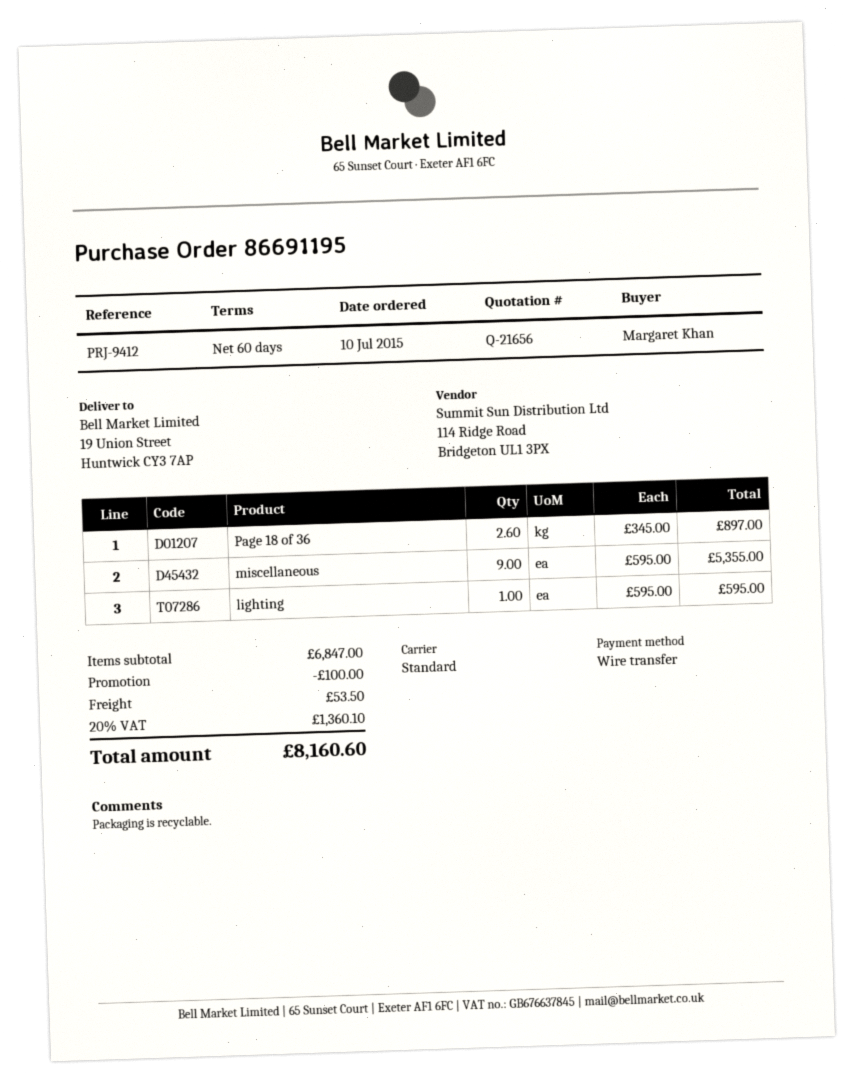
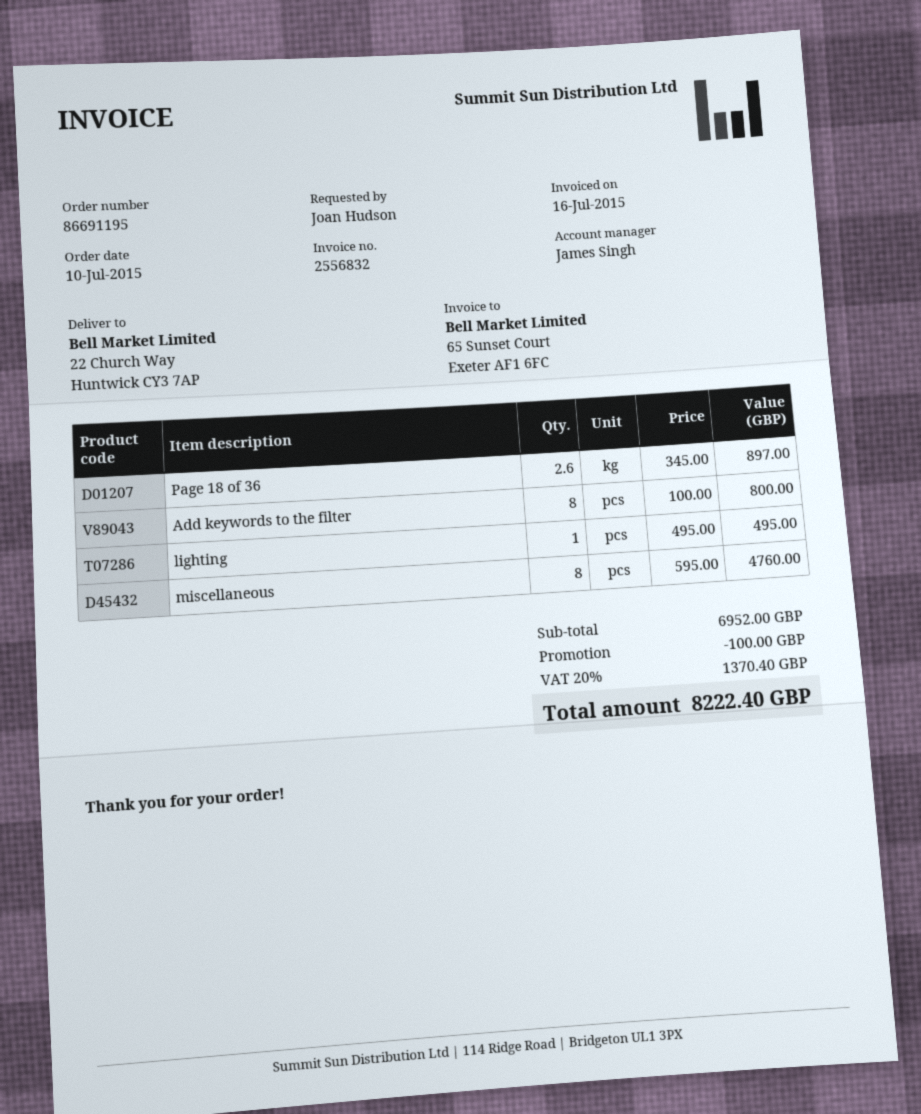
ordered by: Margaret Khan -> Joan Hudson
ship to: 19 Union Street, Huntwick CY3 7AP -> 22 Church Way, Huntwick CY3 7AP
miscellaneous: 9 x 595.00 = 5355.00 -> 8 x 595.00 = 4760.00
lighting: 1 x 595.00 = 595.00 -> 1 x 495.00 = 495.00
Add keywords to the filter: none -> 8 x 100.00 = 800.00
subtotal: 6847.00 -> 6952.00
shipping: 53.50 -> none
tax: 20% = 1360.10 -> 20% = 1370.40
total: 8160.60 -> 8222.40

